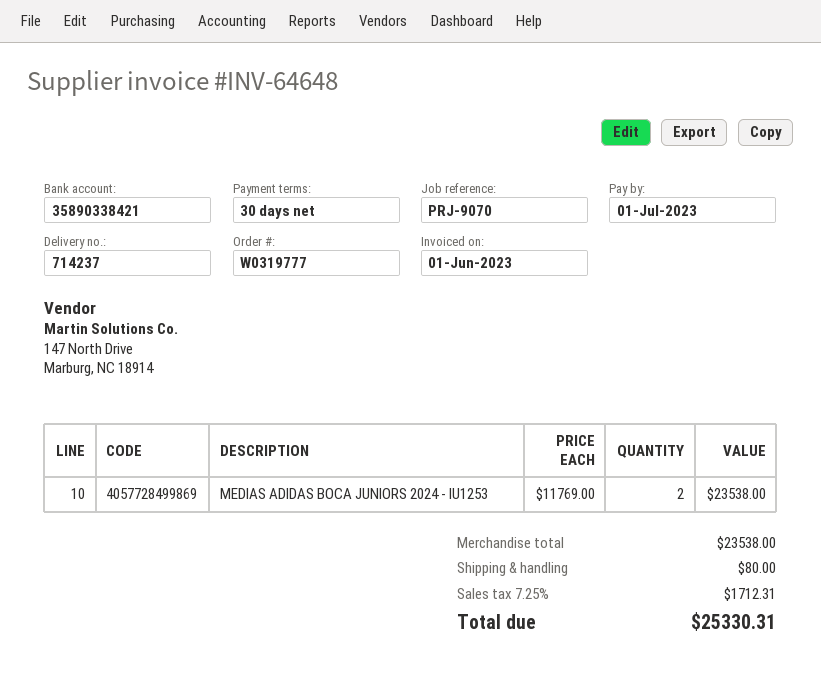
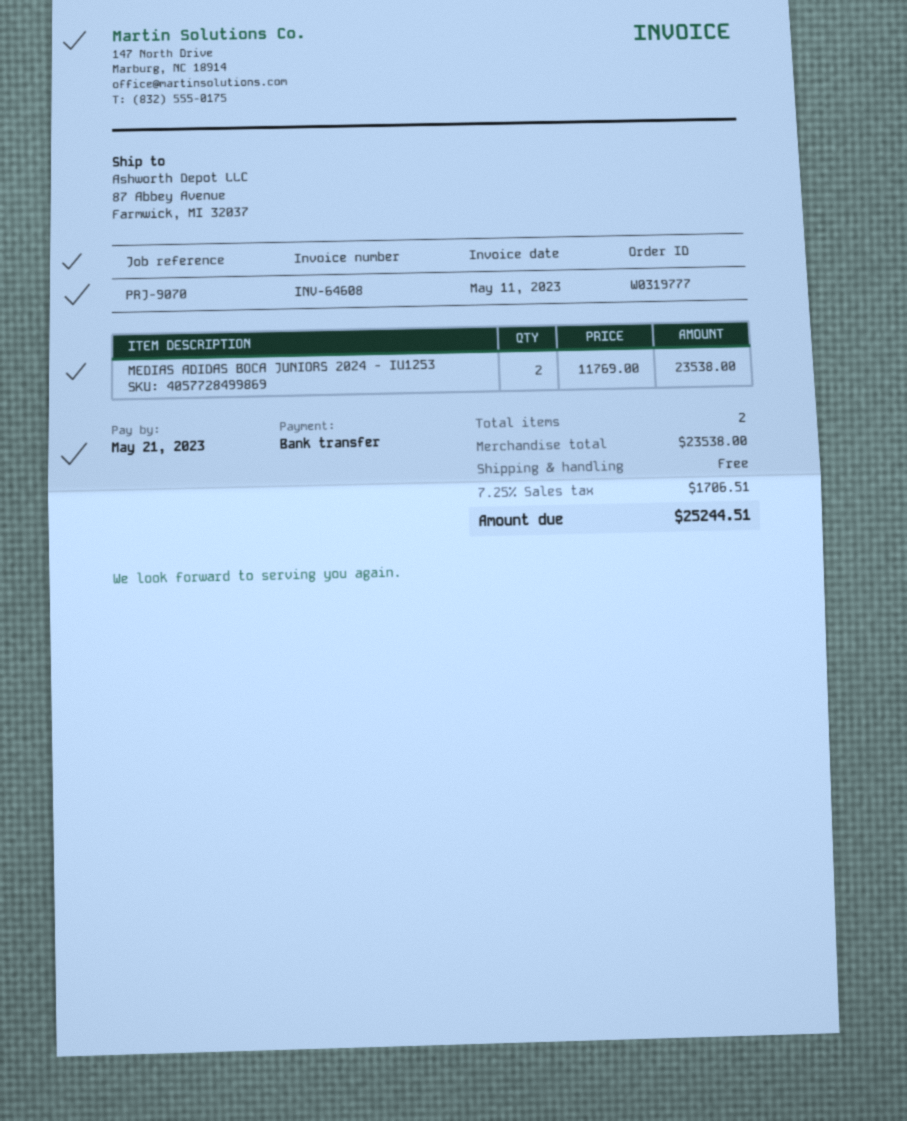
invoice number: INV-64648 -> INV-64608
invoice date: 2023-06-01 -> 2023-05-11
due date: 2023-07-01 -> 2023-05-21
shipping: 80.00 -> 0.00
tax: 7.25% = 1712.31 -> 7.25% = 1706.51
total: 25330.31 -> 25244.51

